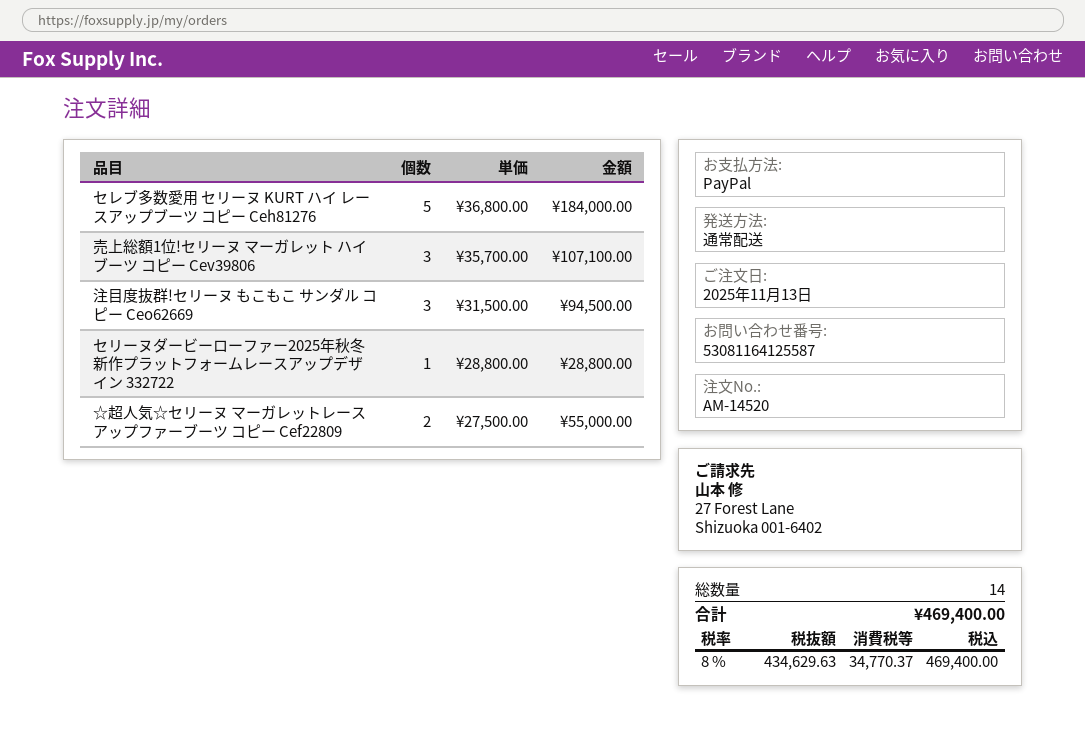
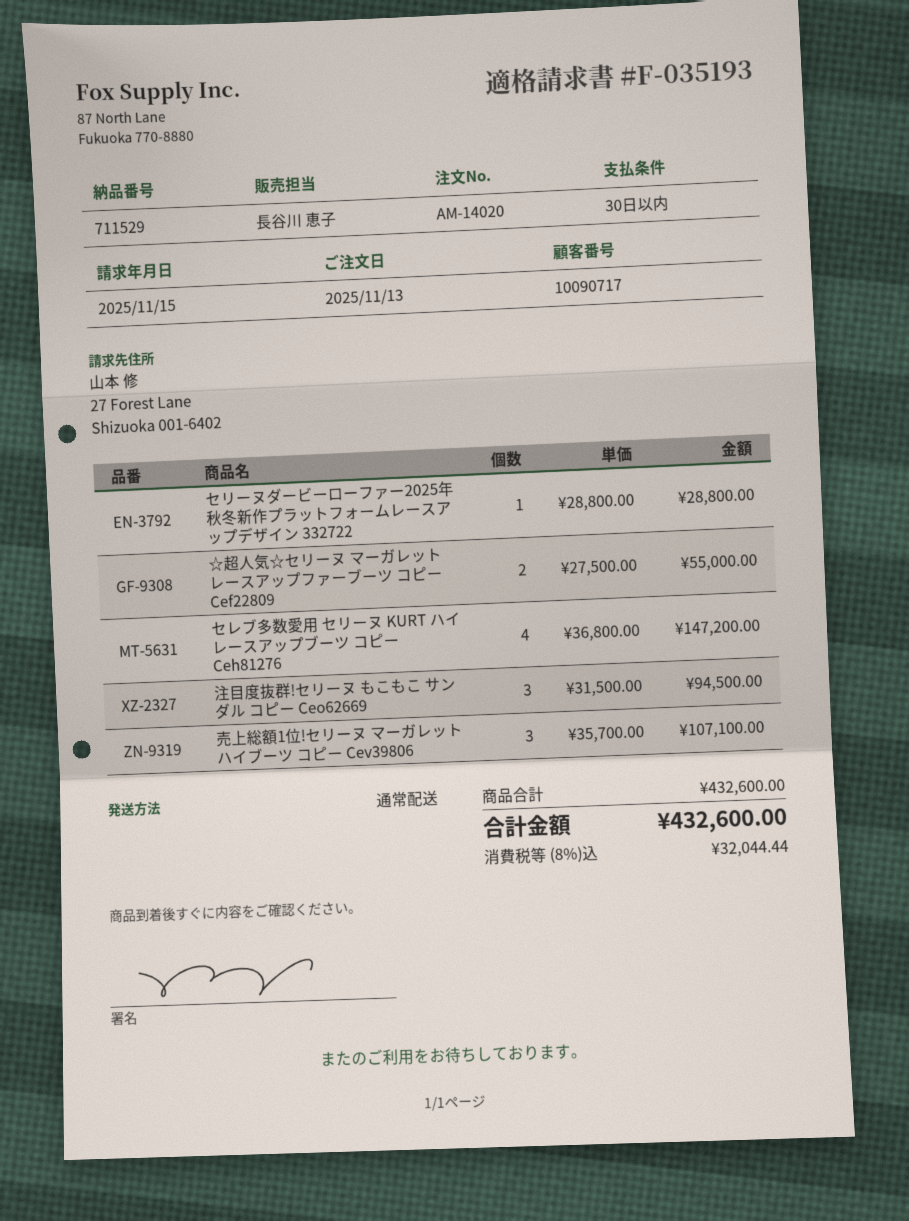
order number: AM-14520 -> AM-14020
セレブ多数愛用 セリーヌ KURT ハイ レースアップブーツ コピー Ceh81276: 5 x 36800.00 = 184000.00 -> 4 x 36800.00 = 147200.00
tax: 8% = 34770.37 -> 8% = 32044.44
total: 469400.00 -> 432600.00

